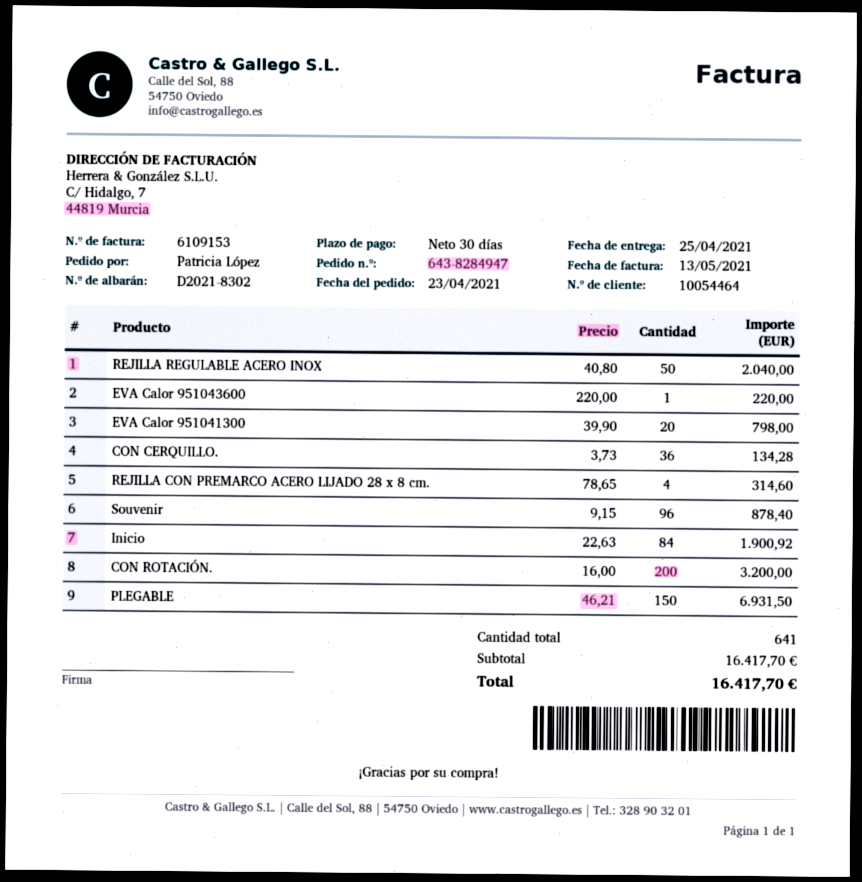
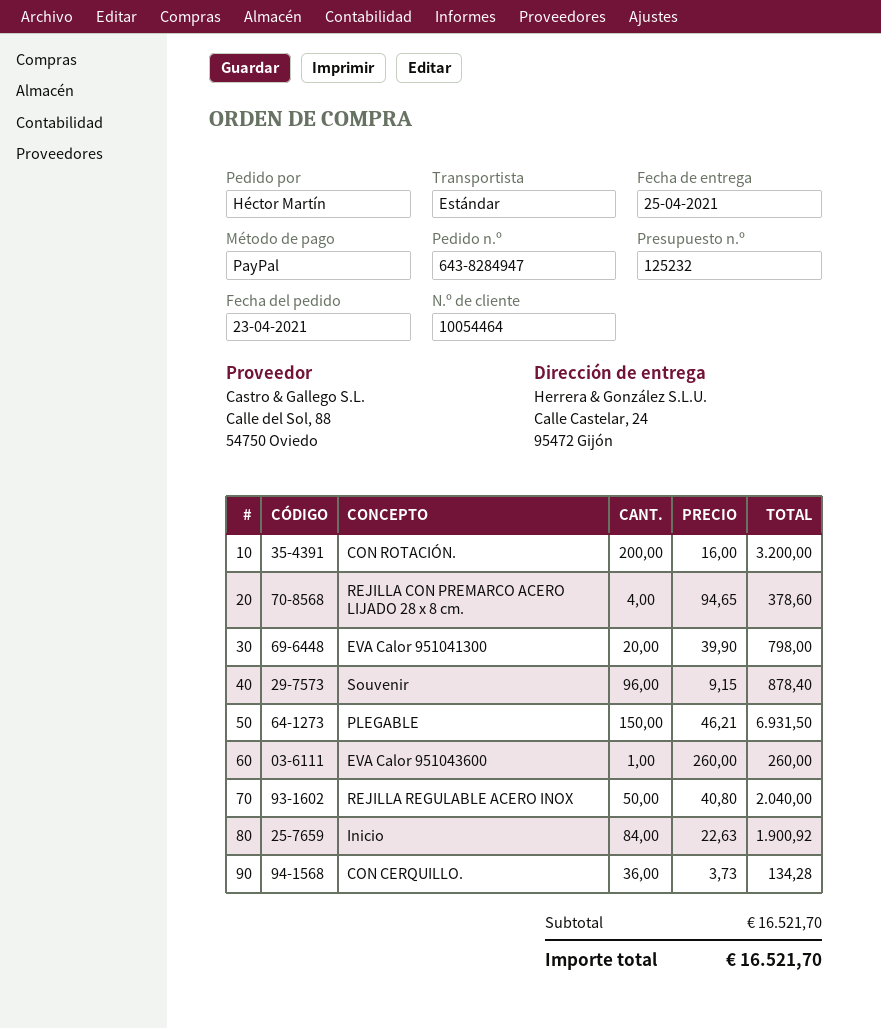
ordered by: Patricia López -> Héctor Martín
EVA Calor 951043600: 1 x 220.00 = 220.00 -> 1 x 260.00 = 260.00
REJILLA CON PREMARCO ACERO LIJADO 28 x 8 cm.: 4 x 78.65 = 314.60 -> 4 x 94.65 = 378.60
subtotal: 16417.70 -> 16521.70
total: 16417.70 -> 16521.70

